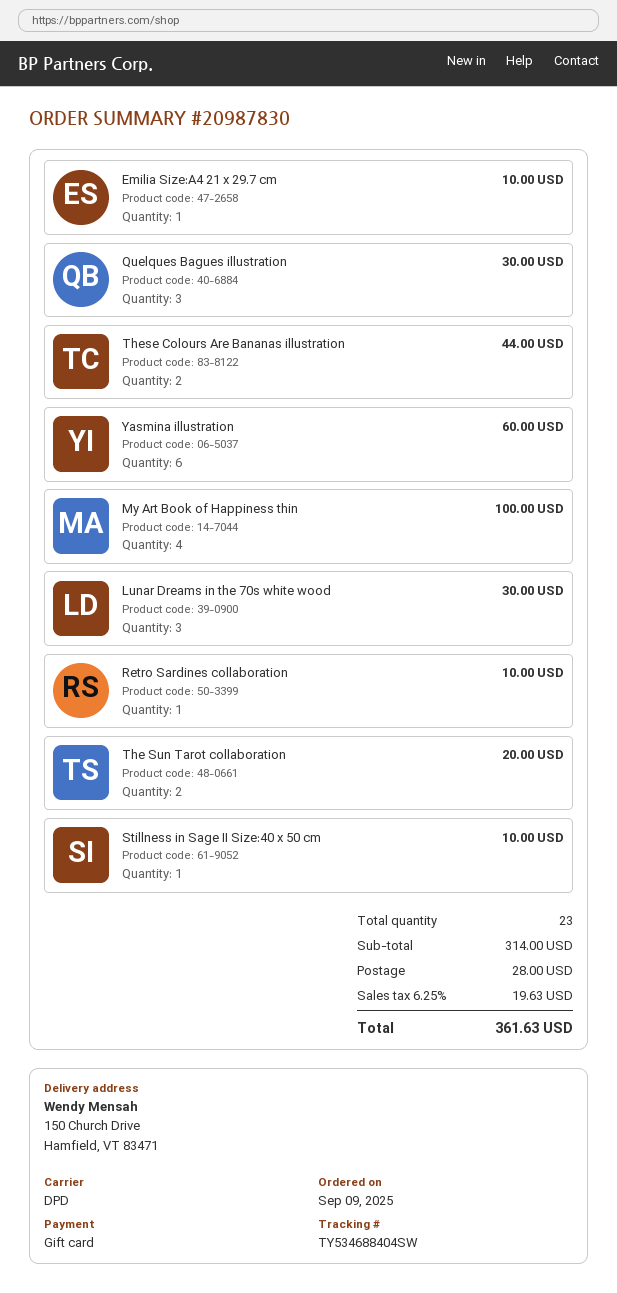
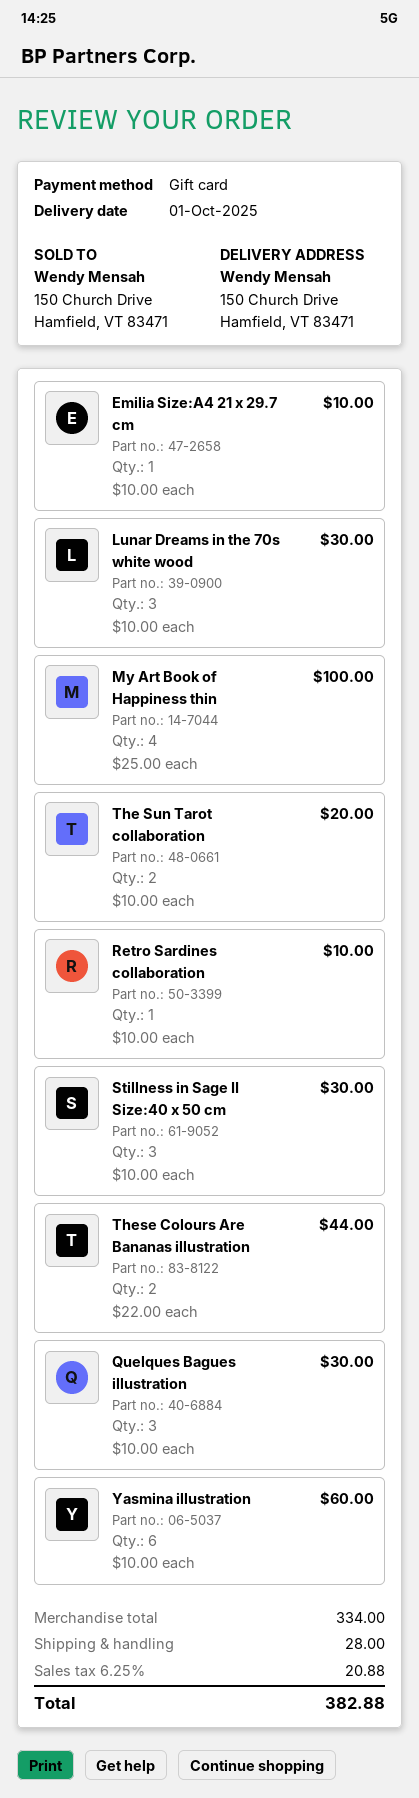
Stillness in Sage II Size:40 x 50 cm: 1 for 10.00 -> 3 for 30.00
subtotal: 314.00 -> 334.00
tax: 6.25% = 19.63 -> 6.25% = 20.88
total: 361.63 -> 382.88

